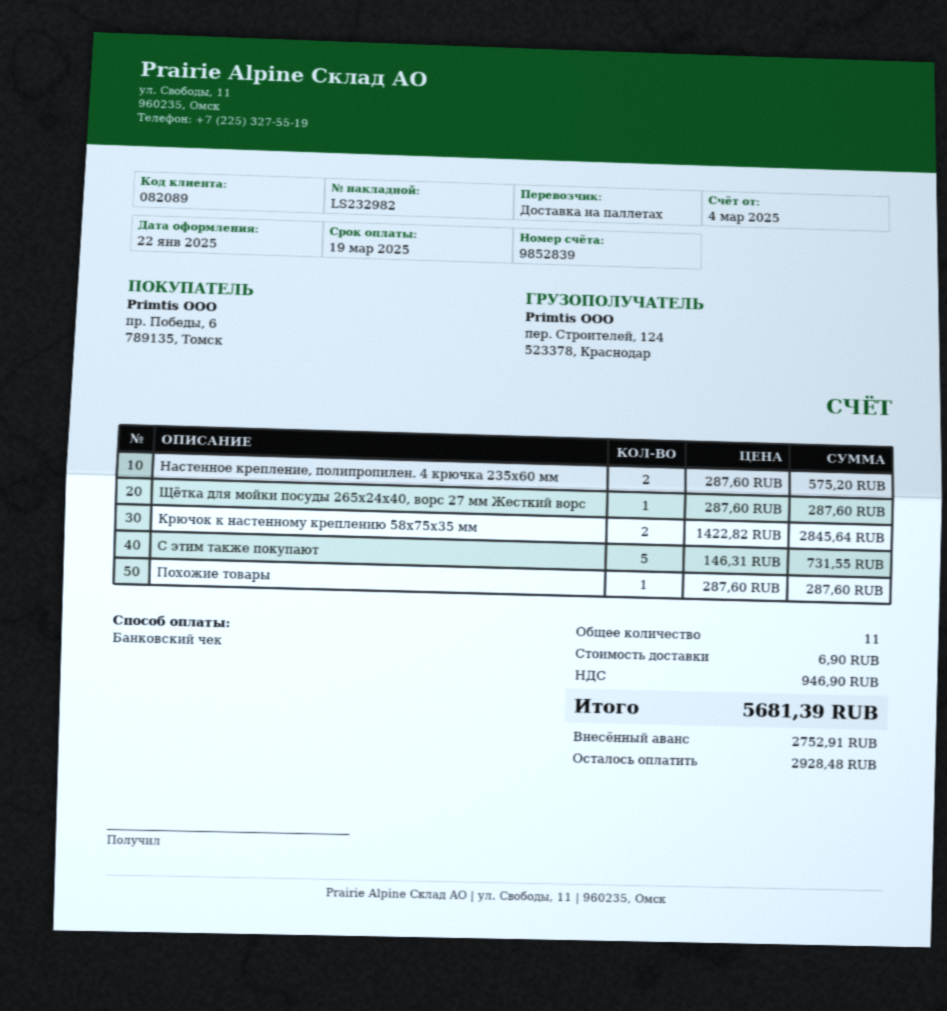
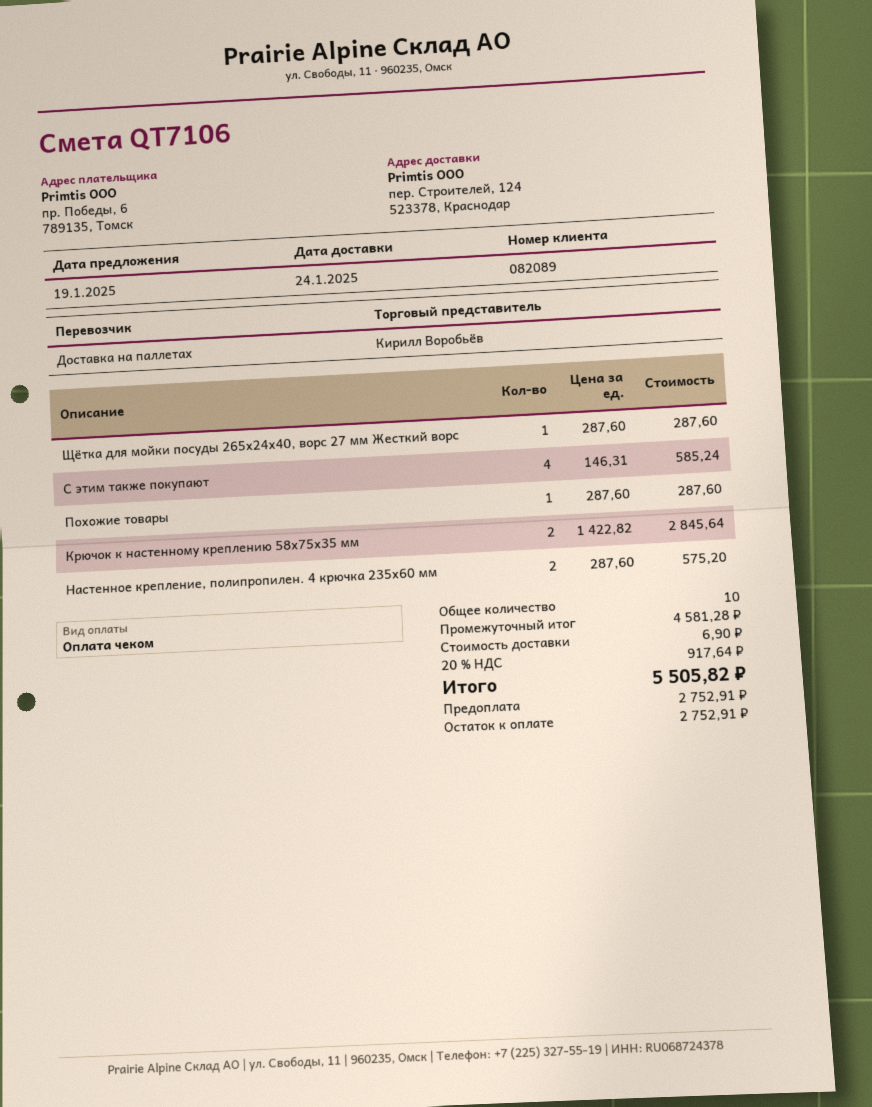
С этим также покупают: 5 x 146.31 = 731.55 -> 4 x 146.31 = 585.24
total quantity: 11 -> 10
tax: 946.90 -> 917.64
total: 5681.39 -> 5505.82
balance: 2928.48 -> 2752.91

